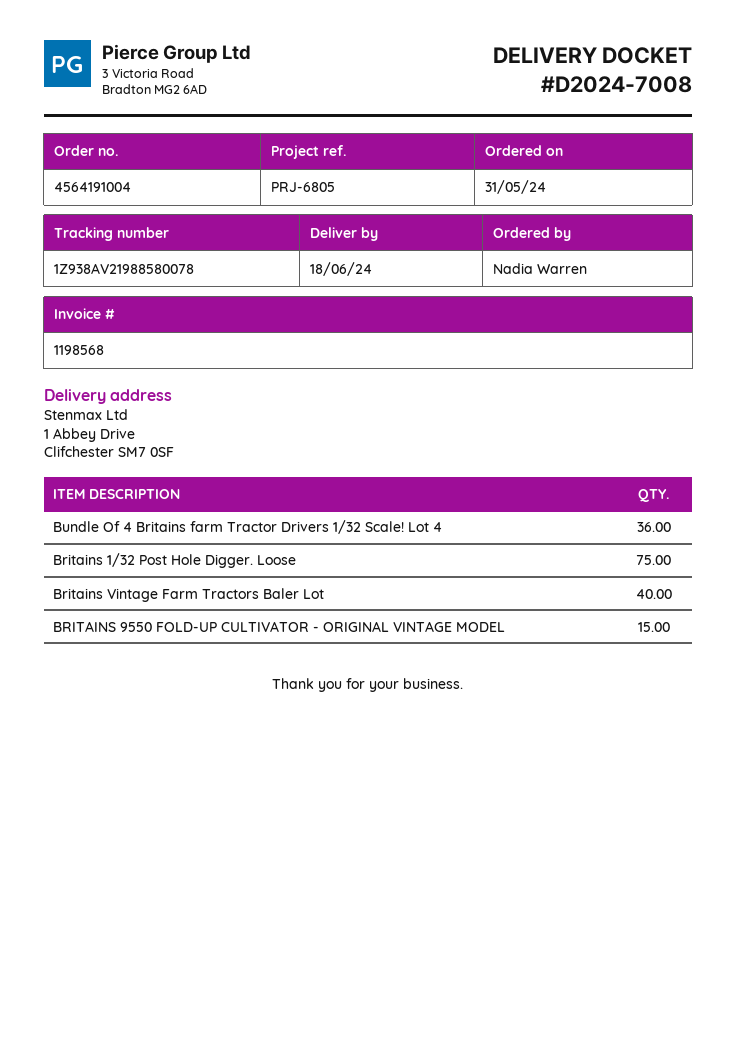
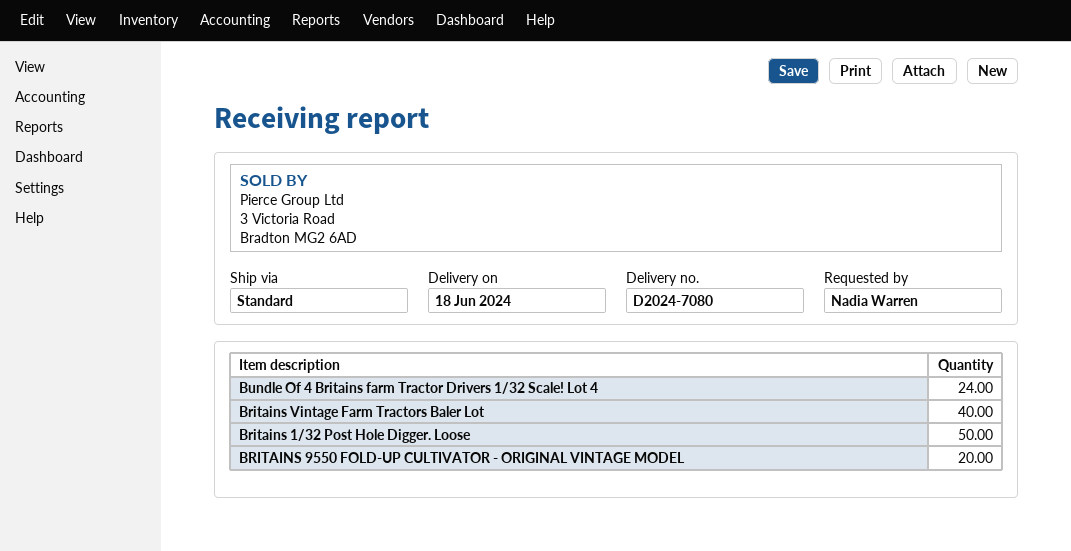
delivery note number: D2024-7008 -> D2024-7080
Bundle Of 4 Britains farm Tractor Drivers 1/32 Scale! Lot 4: 36 -> 24
Britains 1/32 Post Hole Digger. Loose: 75 -> 50
BRITAINS 9550 FOLD-UP CULTIVATOR - ORIGINAL VINTAGE MODEL: 15 -> 20

